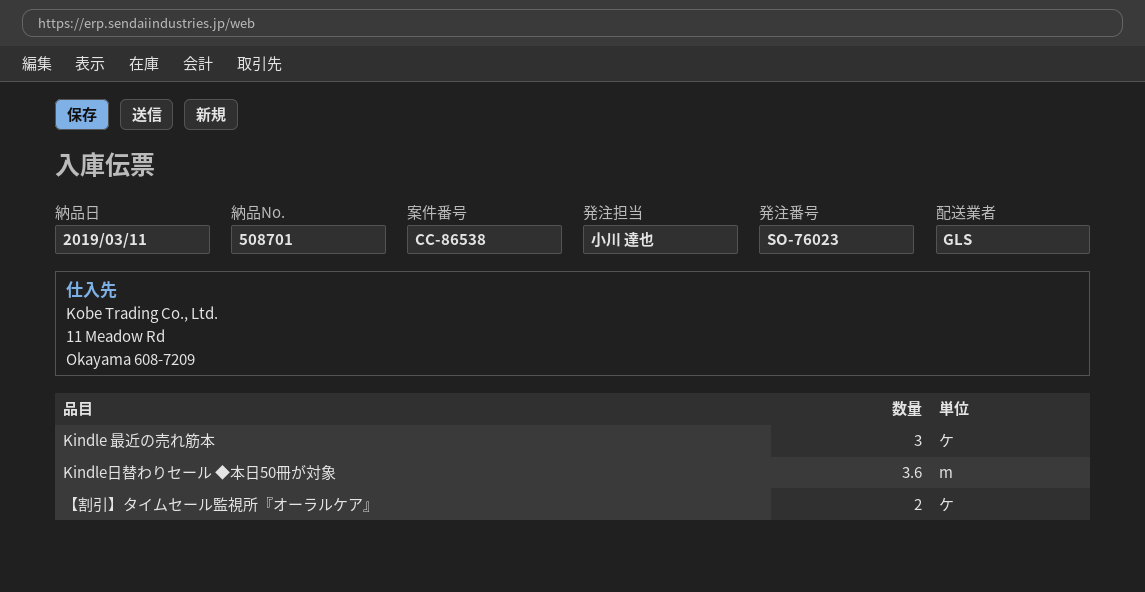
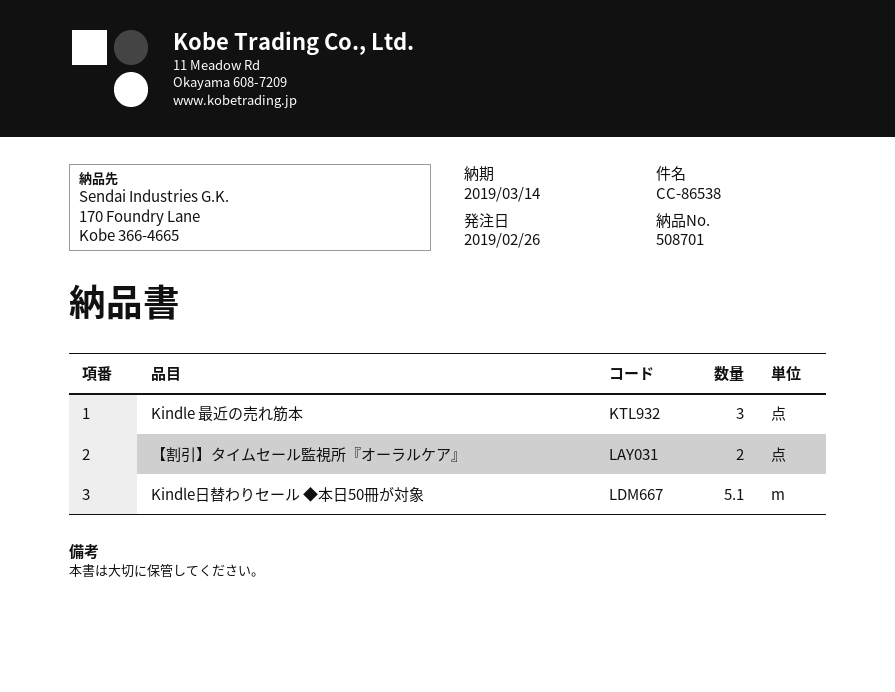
delivery date: 2019-03-11 -> 2019-03-14
Kindle日替わりセール ◆本日50冊が対象: 3.6 -> 5.1

